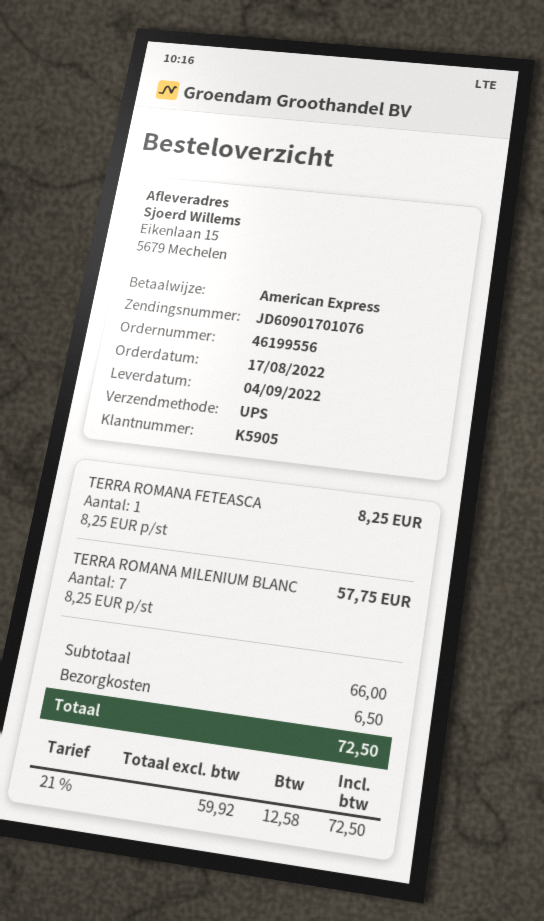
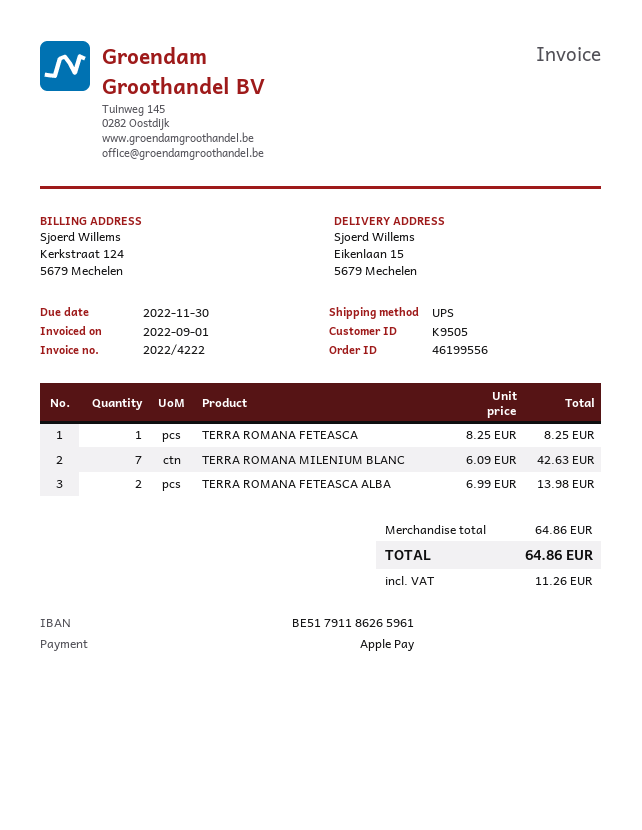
customer number: K5905 -> K9505
payment method: American Express -> Apple Pay
TERRA ROMANA MILENIUM BLANC: 7 x 8.25 = 57.75 -> 7 x 6.09 = 42.63
TERRA ROMANA FETEASCA ALBA: none -> 2 x 6.99 = 13.98
subtotal: 66.00 -> 64.86
shipping: 6.50 -> none
tax: 12.58 -> 11.26
total: 72.50 -> 64.86

